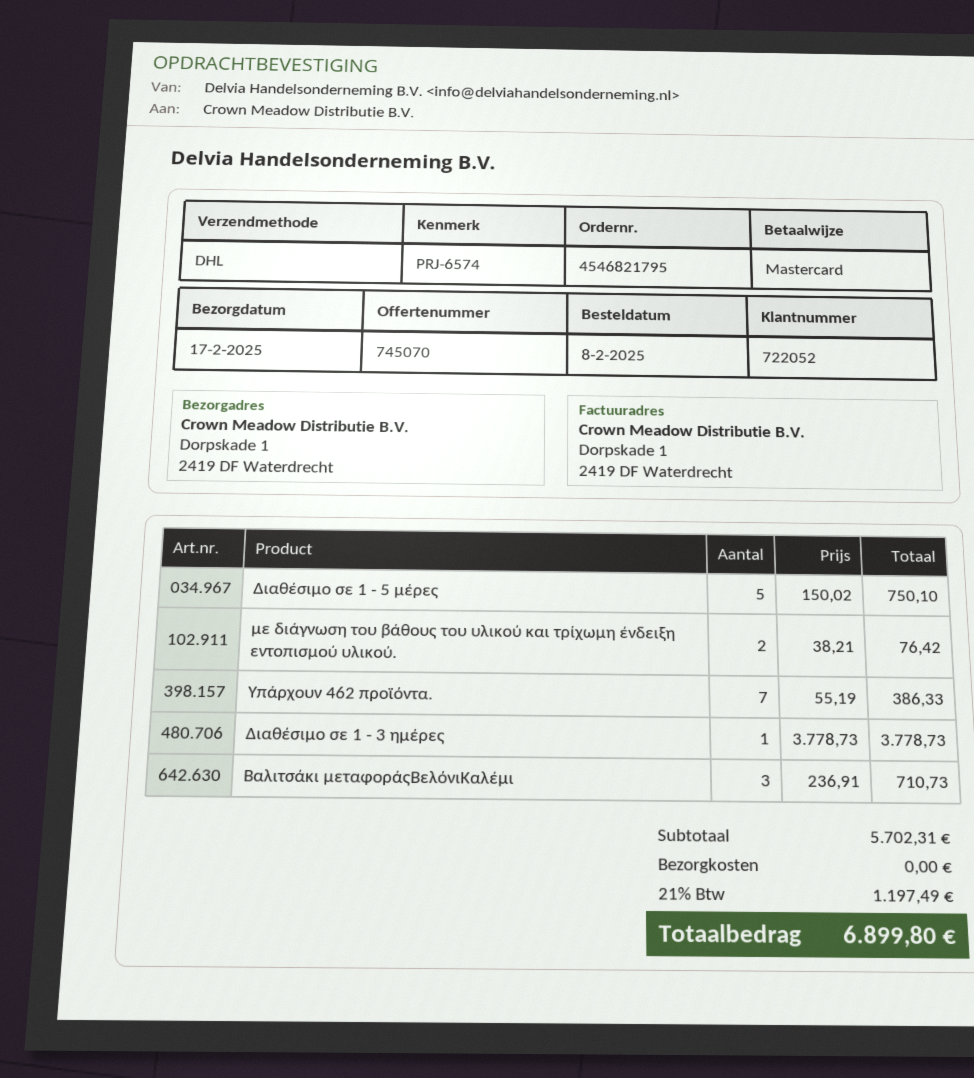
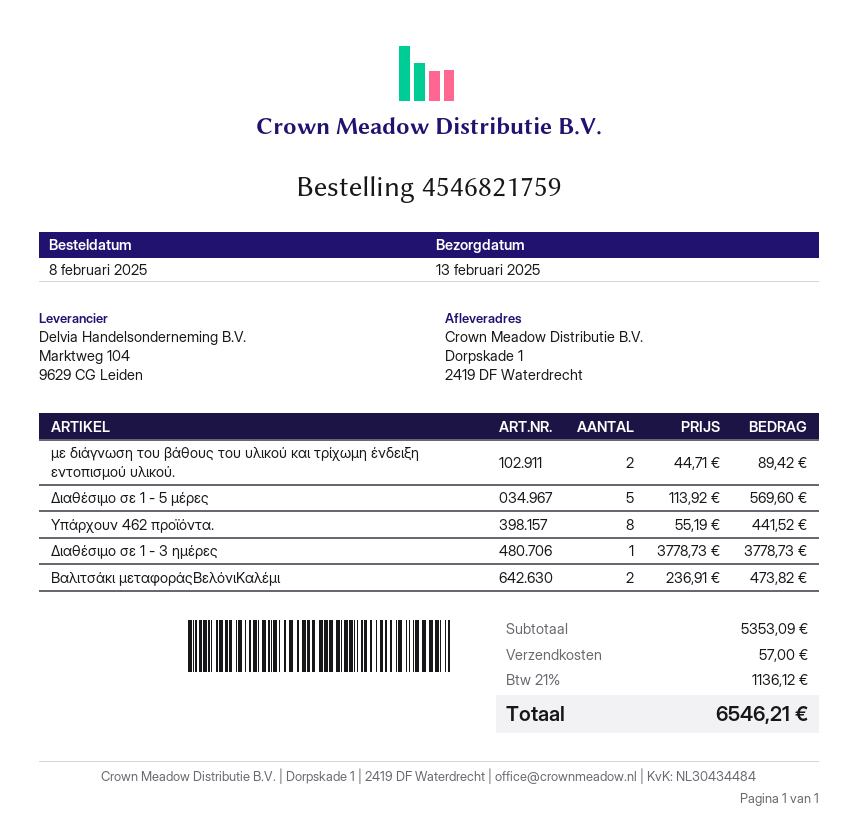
order number: 4546821795 -> 4546821759
delivery date: 2025-02-17 -> 2025-02-13
Διαθέσιμο σε 1 - 5 μέρες: 5 x 150.02 = 750.10 -> 5 x 113.92 = 569.60
με διάγνωση του βάθους του υλικού και τρίχωμη ένδειξη εντοπισμού υλικού.: 2 x 38.21 = 76.42 -> 2 x 44.71 = 89.42
Υπάρχουν 462 προϊόντα.: 7 x 55.19 = 386.33 -> 8 x 55.19 = 441.52
Bαλιτσάκι μεταφοράςΒελόνιΚαλέμι: 3 x 236.91 = 710.73 -> 2 x 236.91 = 473.82
subtotal: 5702.31 -> 5353.09
shipping: 0.00 -> 57.00
tax: 21% = 1197.49 -> 21% = 1136.12
total: 6899.80 -> 6546.21

